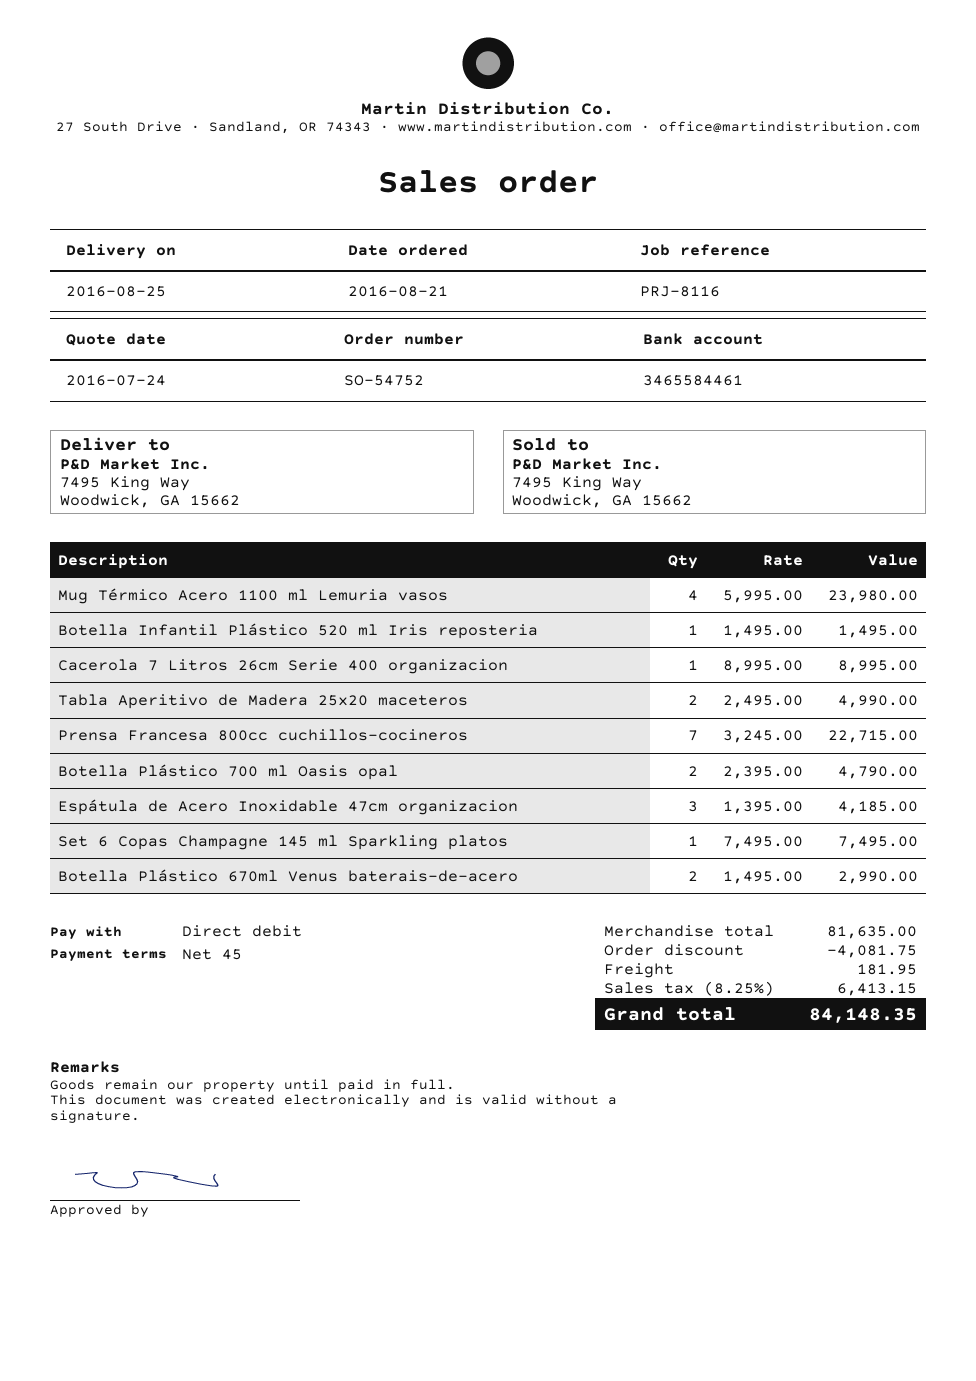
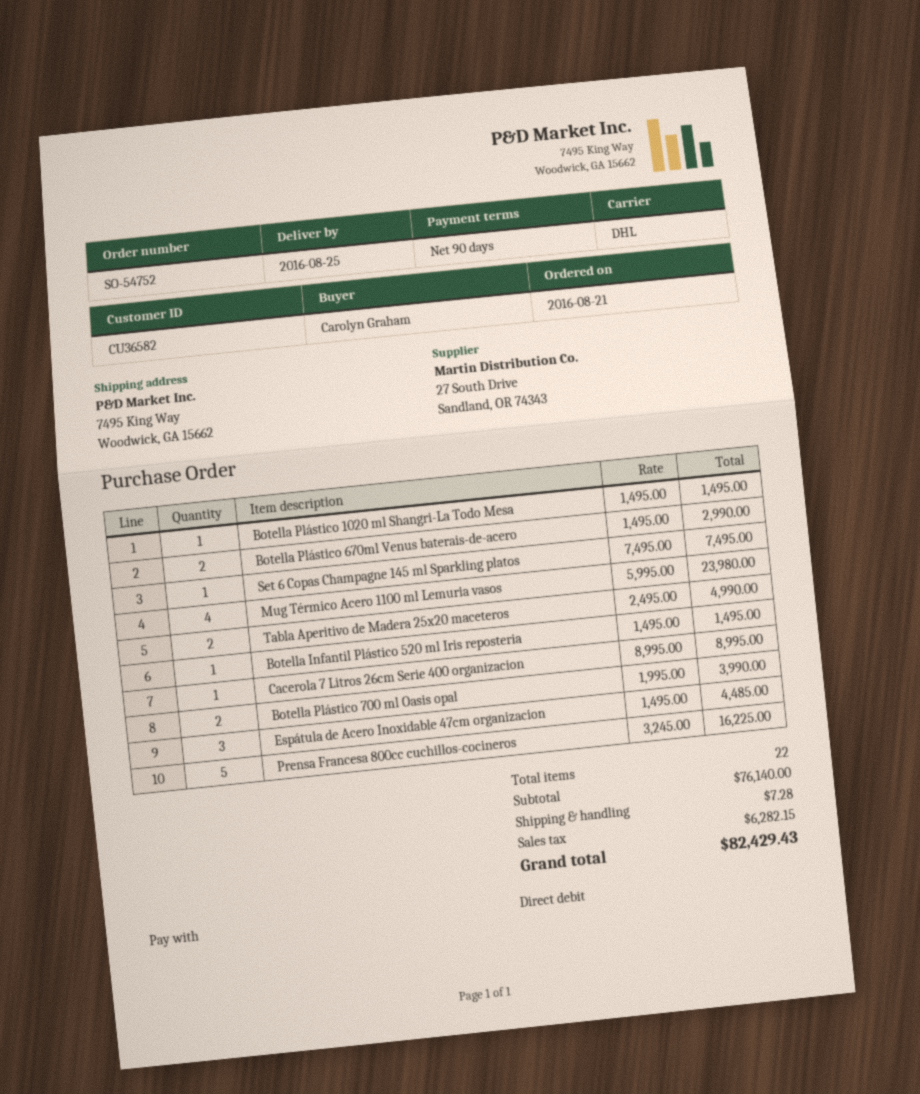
payment terms: 45 days -> 90 days
Prensa Francesa 800cc cuchillos-cocineros: 7 x 3245.00 = 22715.00 -> 5 x 3245.00 = 16225.00
Botella Plástico 700 ml Oasis opal: 2 x 2395.00 = 4790.00 -> 2 x 1995.00 = 3990.00
Espátula de Acero Inoxidable 47cm organizacion: 3 x 1395.00 = 4185.00 -> 3 x 1495.00 = 4485.00
Botella Plástico 1020 ml Shangri-La Todo Mesa: none -> 1 x 1495.00 = 1495.00
subtotal: 81635.00 -> 76140.00
discount: 4081.75 -> none
shipping: 181.95 -> 7.28
tax: 6413.15 -> 6282.15
total: 84148.35 -> 82429.43

